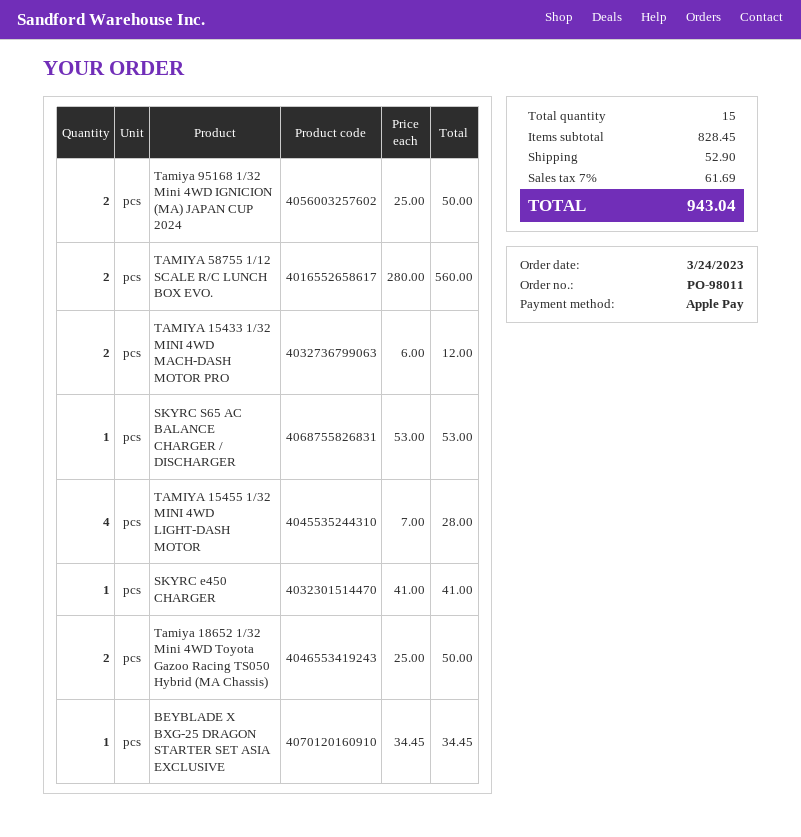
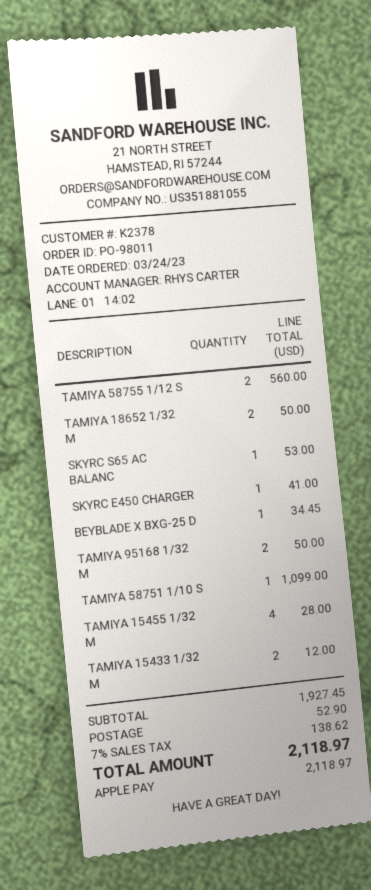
TAMIYA 58751 1/10 S: none -> 1 for 1099.00
subtotal: 828.45 -> 1927.45
tax: 7% = 61.69 -> 7% = 138.62
total: 943.04 -> 2118.97

